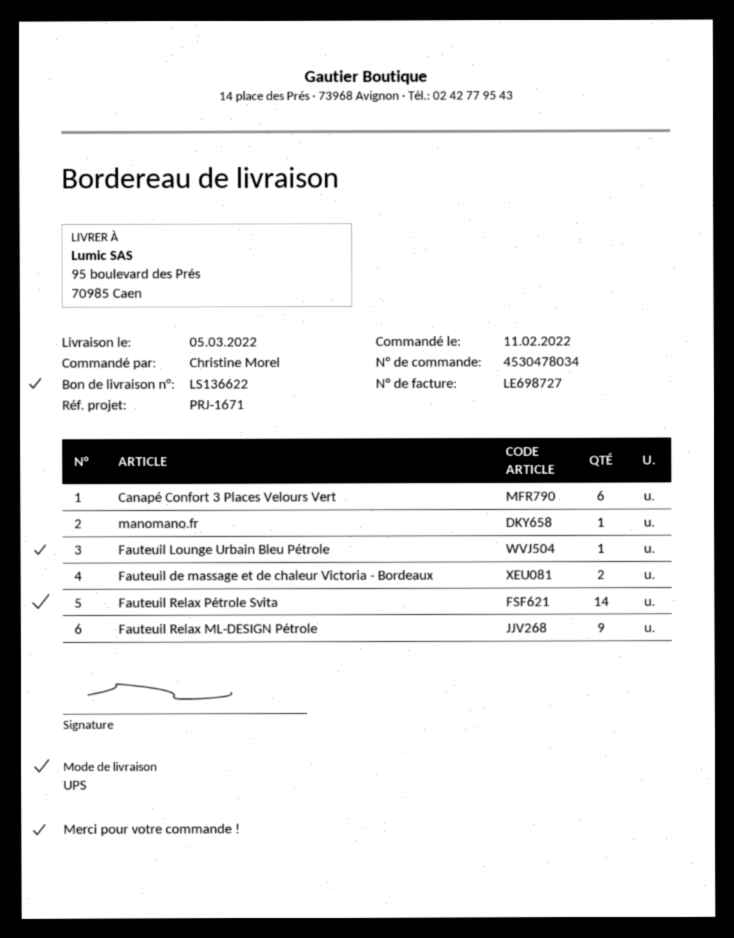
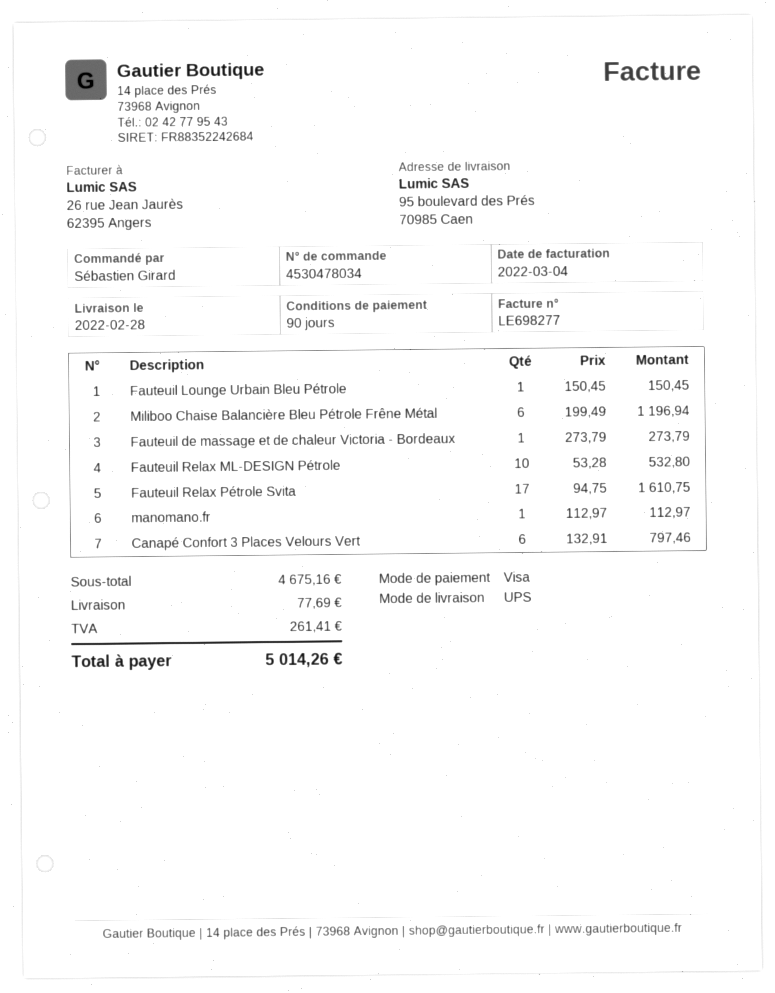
delivery date: 2022-03-05 -> 2022-02-28
invoice number: LE698727 -> LE698277
ordered by: Christine Morel -> Sébastien Girard
Fauteuil de massage et de chaleur Victoria - Bordeaux: 2 -> 1
Fauteuil Relax Pétrole Svita: 14 -> 17
Fauteuil Relax ML-DESIGN Pétrole: 9 -> 10
Miliboo Chaise Balancière Bleu Pétrole Frêne Métal: none -> 6

